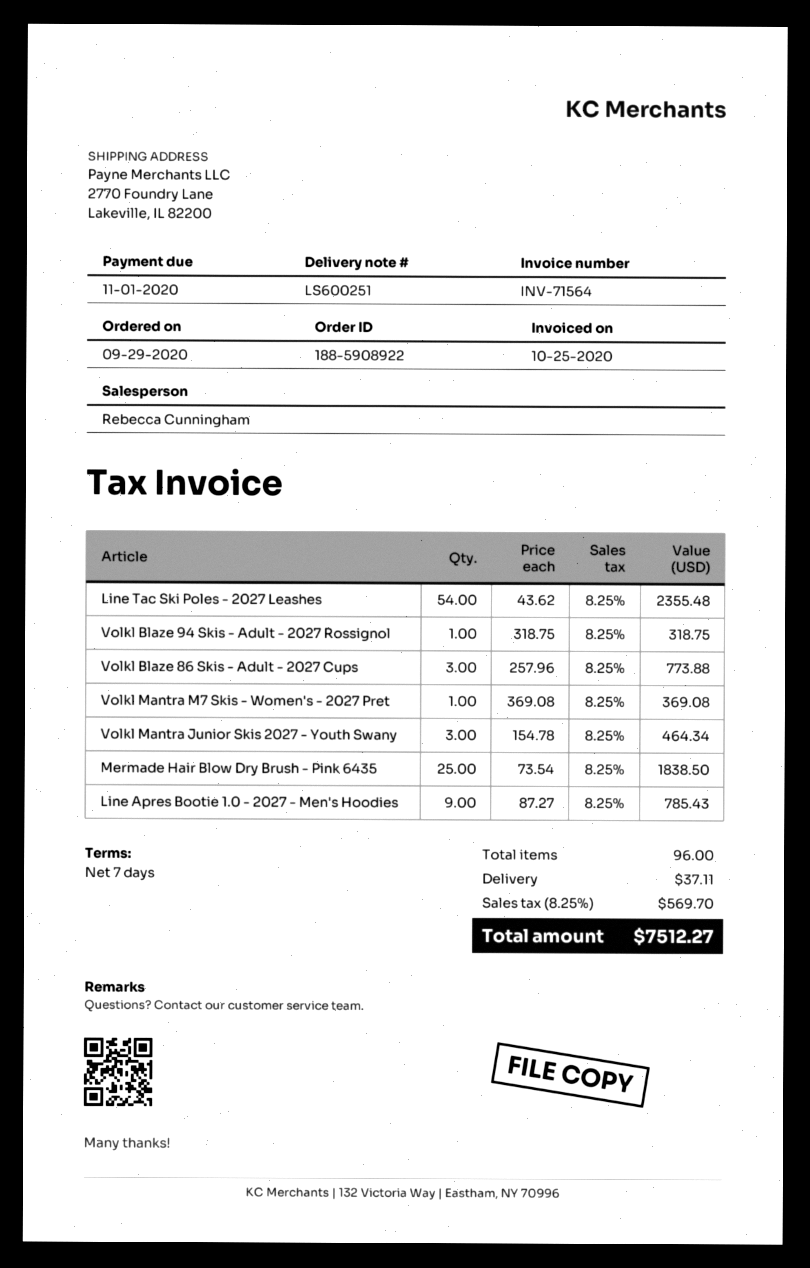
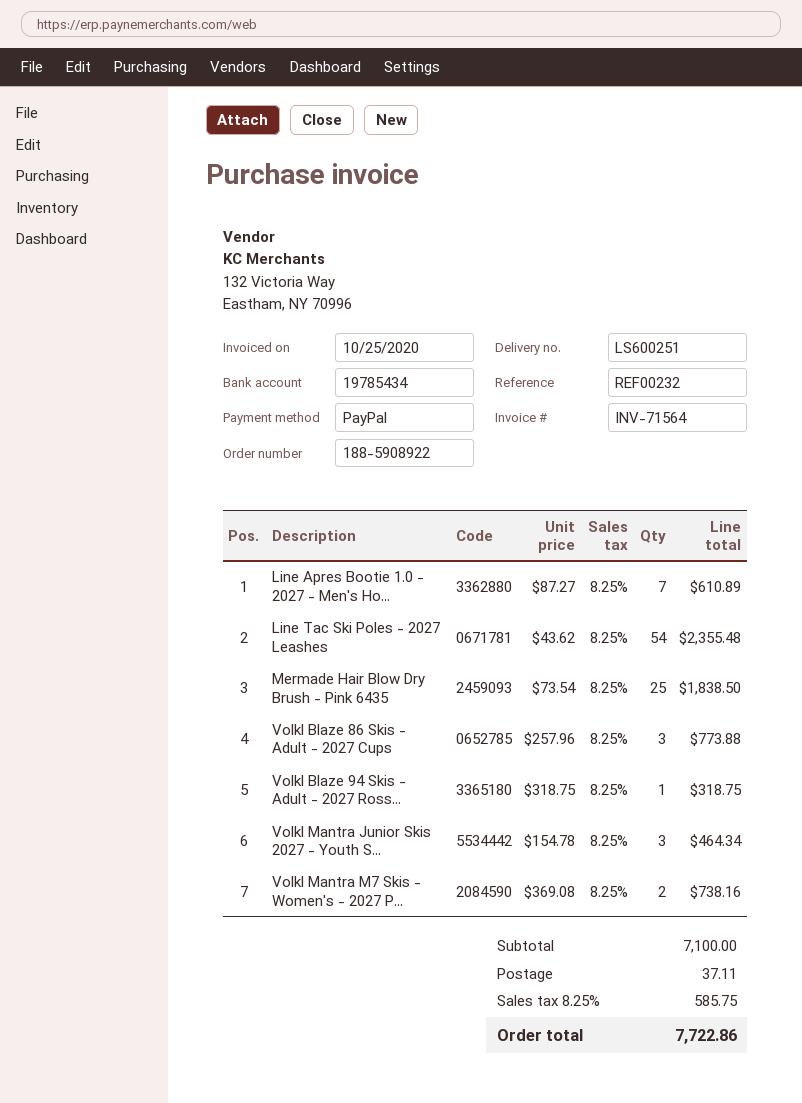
Volkl Mantra M7 Skis - Women's - 2027 Pret: 1 x 369.08 = 369.08 -> 2 x 369.08 = 738.16
Line Apres Bootie 1.0 - 2027 - Men's Hoodies: 9 x 87.27 = 785.43 -> 7 x 87.27 = 610.89
tax: 8.25% = 569.70 -> 8.25% = 585.75
total: 7512.27 -> 7722.86

